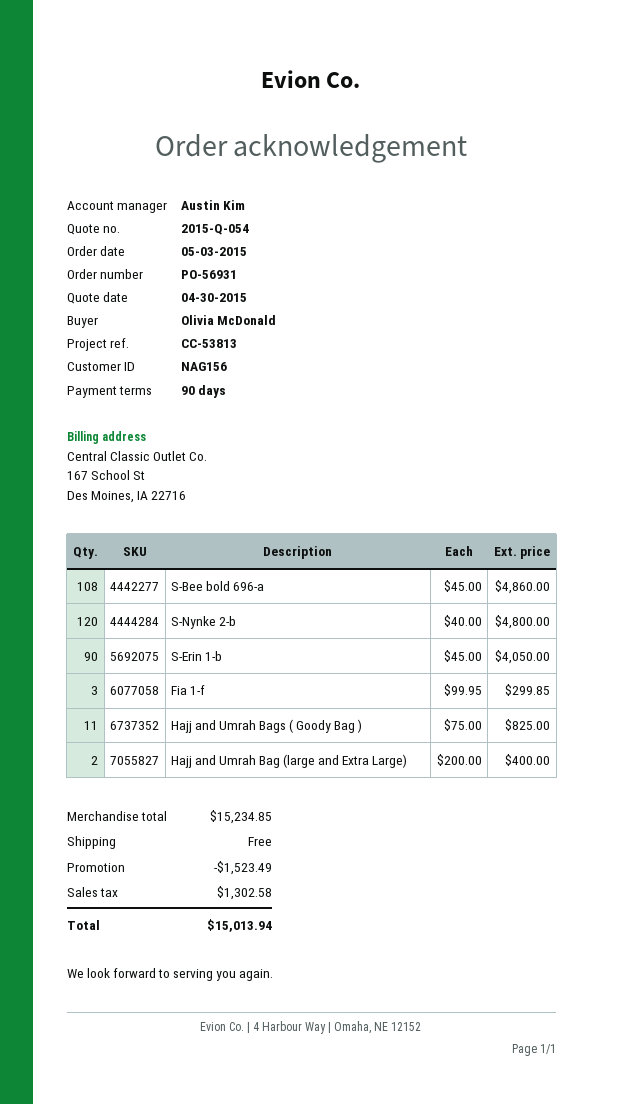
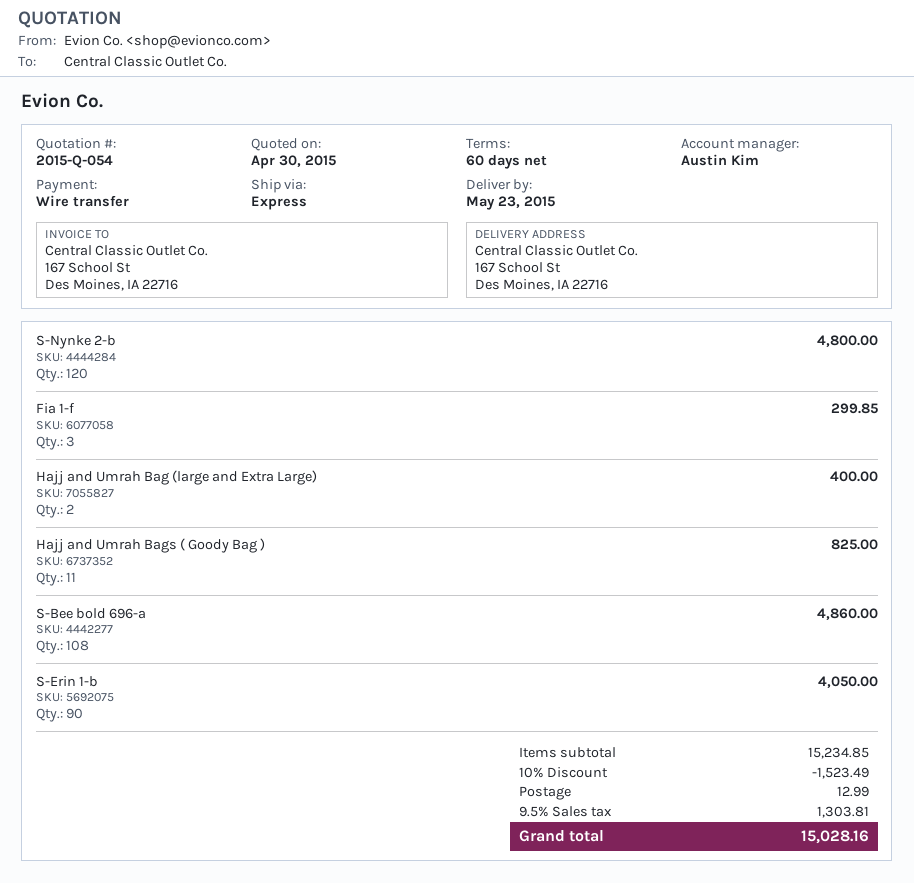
payment terms: 90 days -> 60 days
shipping: 0.00 -> 12.99
tax: 1302.58 -> 1303.81
total: 15013.94 -> 15028.16

